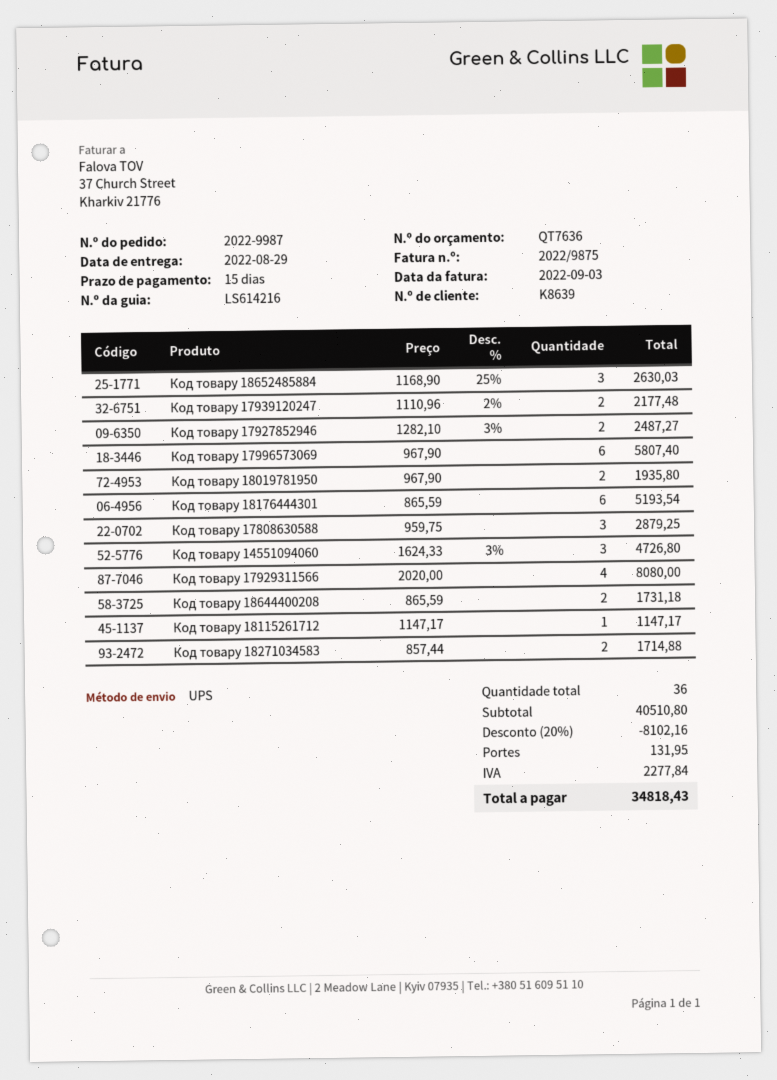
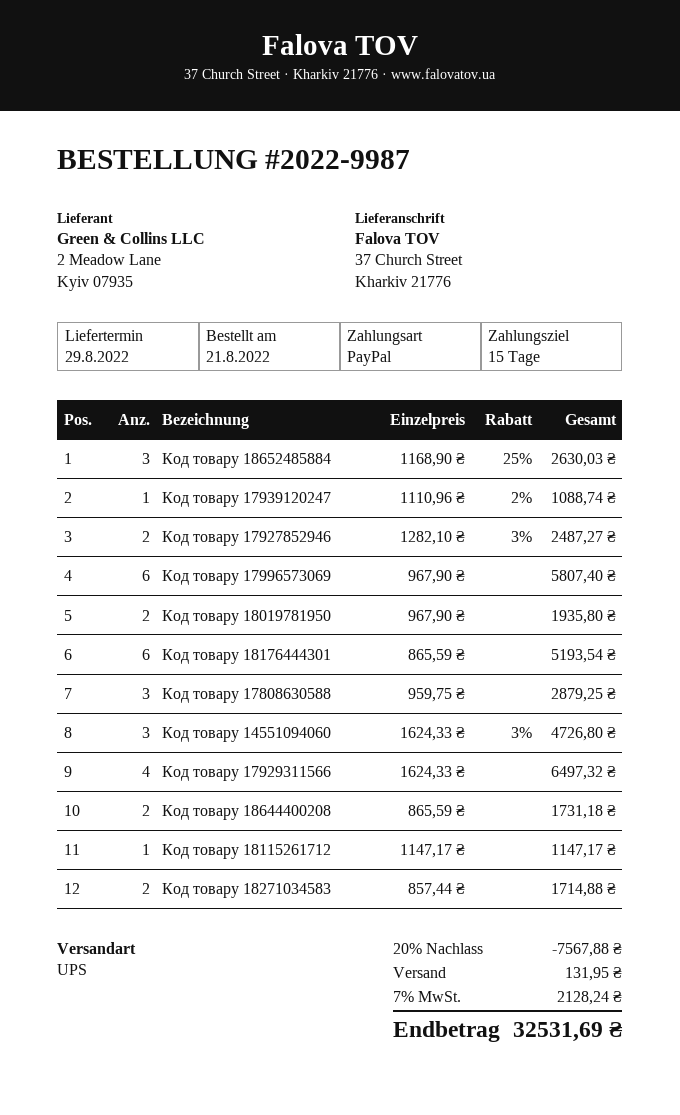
Код товару 17939120247: 2 x 1110.96 - 2% = 2177.48 -> 1 x 1110.96 - 2% = 1088.74
Код товару 17929311566: 4 x 2020.00 = 8080.00 -> 4 x 1624.33 = 6497.32
discount: 20% = 8102.16 -> 20% = 7567.88
tax: 2277.84 -> 2128.24
total: 34818.43 -> 32531.69

